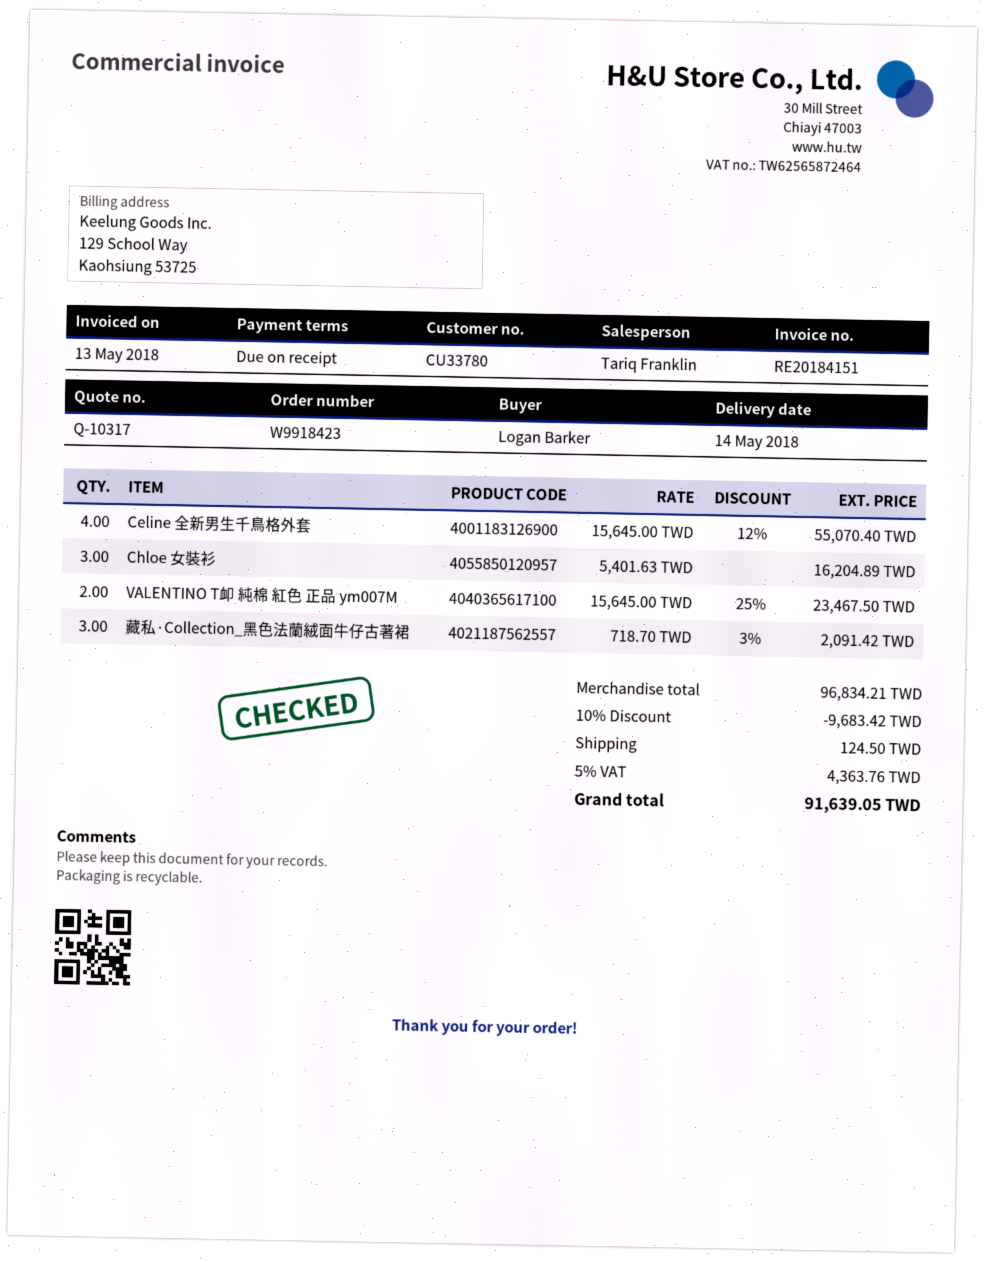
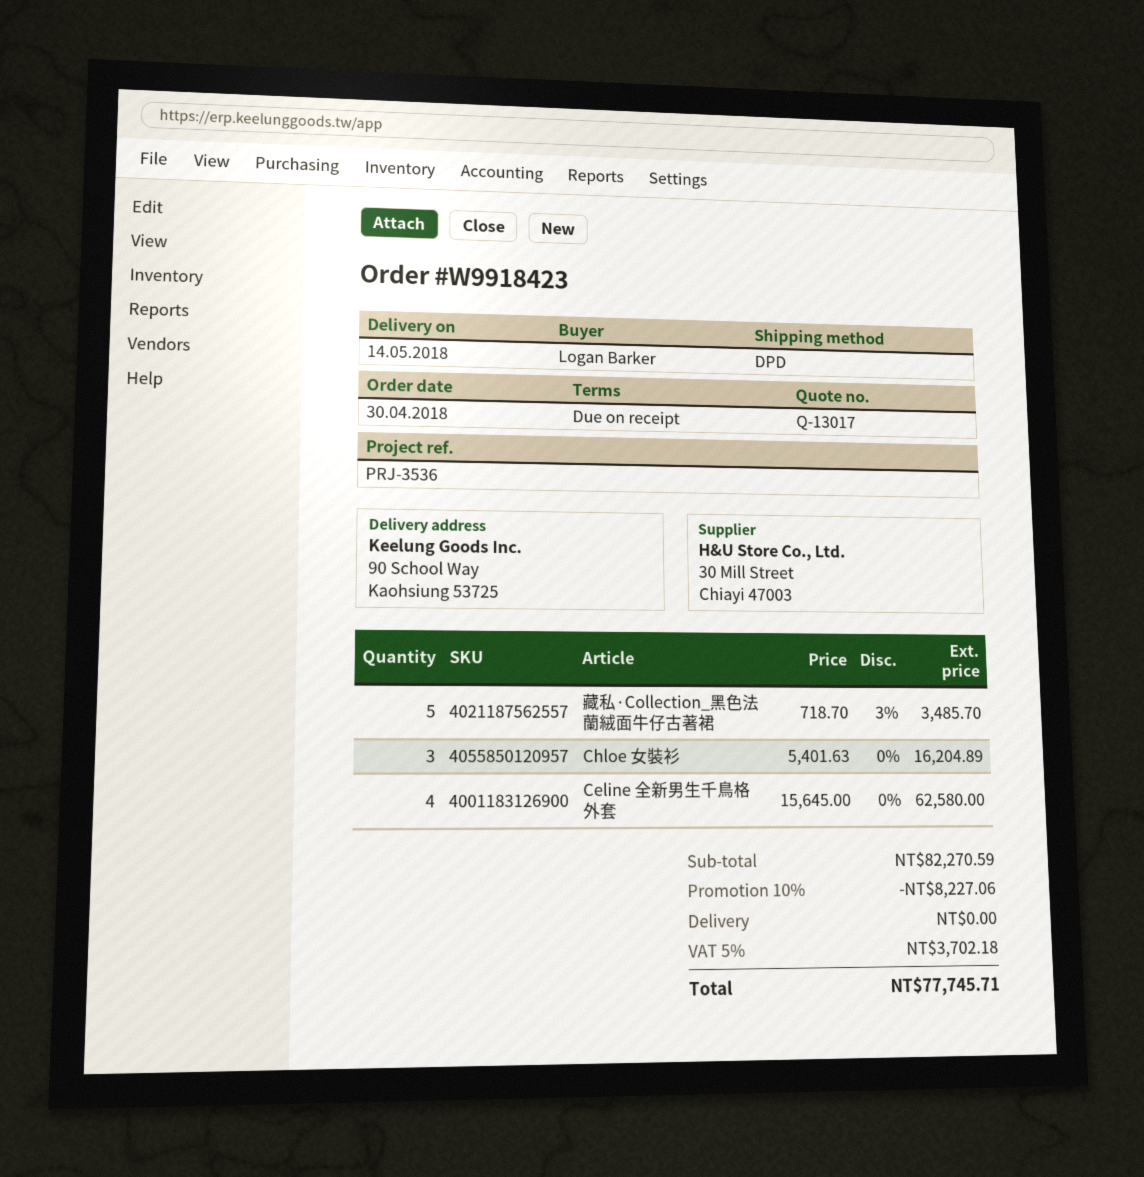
quote number: Q-10317 -> Q-13017
Celine 全新男生千鳥格外套: 4 x 15645.00 - 12% = 55070.40 -> 4 x 15645.00 = 62580.00
VALENTINO T卹 純棉 紅色 正品 ym007M: 2 x 15645.00 - 25% = 23467.50 -> none
藏私·Collection_黑色法蘭絨面牛仔古著裙: 3 x 718.70 - 3% = 2091.42 -> 5 x 718.70 - 3% = 3485.70
subtotal: 96834.21 -> 82270.59
discount: 10% = 9683.42 -> 10% = 8227.06
shipping: 124.50 -> 0.00
tax: 5% = 4363.76 -> 5% = 3702.18
total: 91639.05 -> 77745.71

